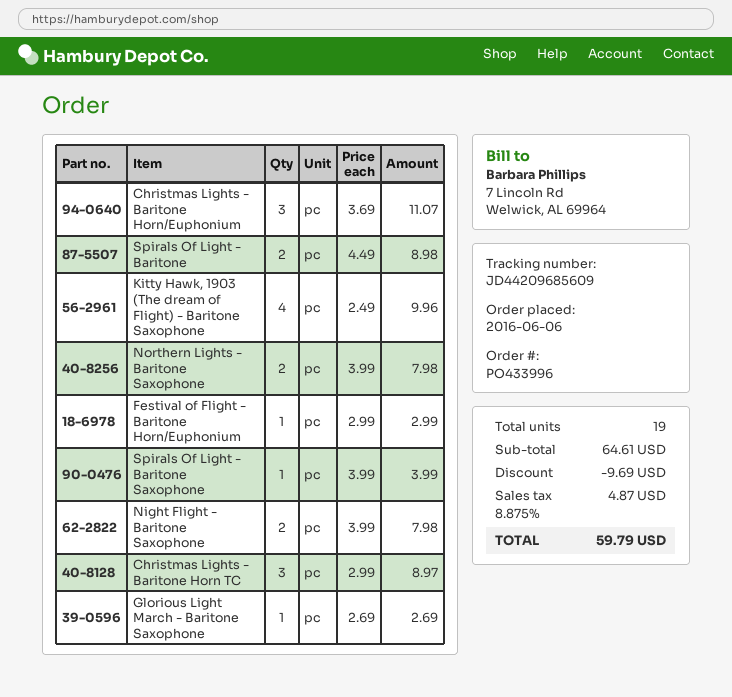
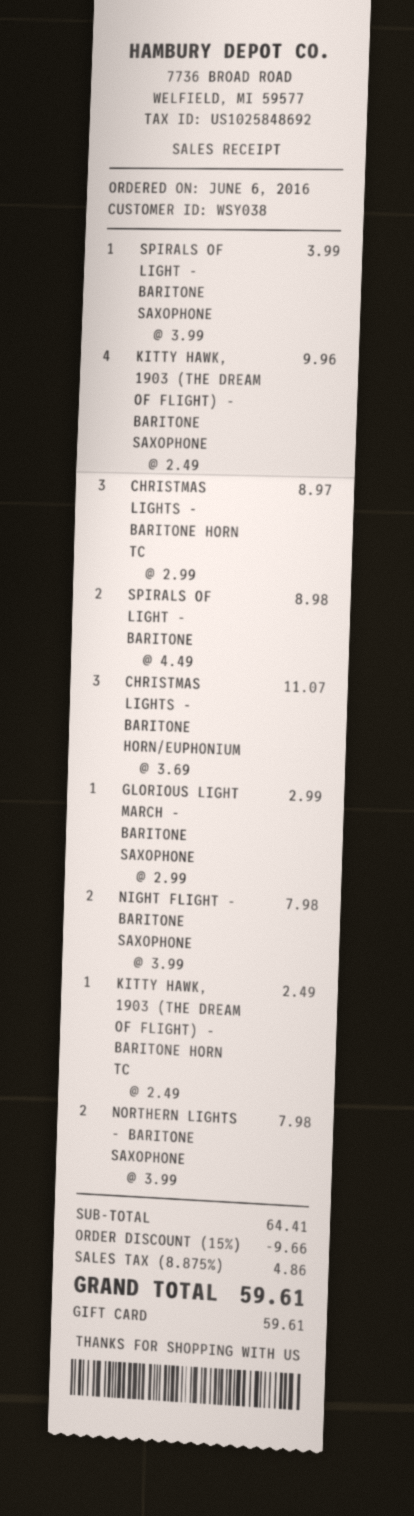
Festival of Flight - Baritone Horn/Euphonium: 1 x 2.99 = 2.99 -> none
Glorious Light March - Baritone Saxophone: 1 x 2.69 = 2.69 -> 1 x 2.99 = 2.99
KITTY HAWK, 1903 (THE DREAM OF FLIGHT) - BARITONE HORN TC: none -> 1 x 2.49 = 2.49
subtotal: 64.61 -> 64.41
discount: 9.69 -> 9.66
tax: 8.875% = 4.87 -> 8.875% = 4.86
total: 59.79 -> 59.61

